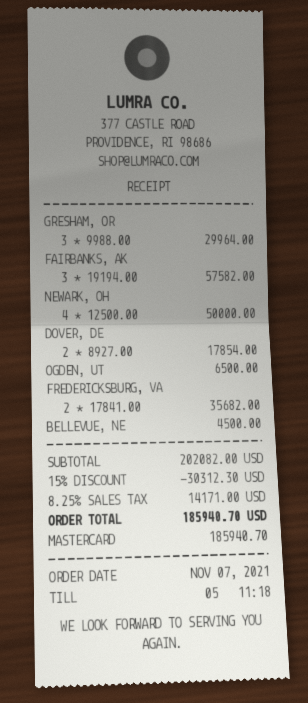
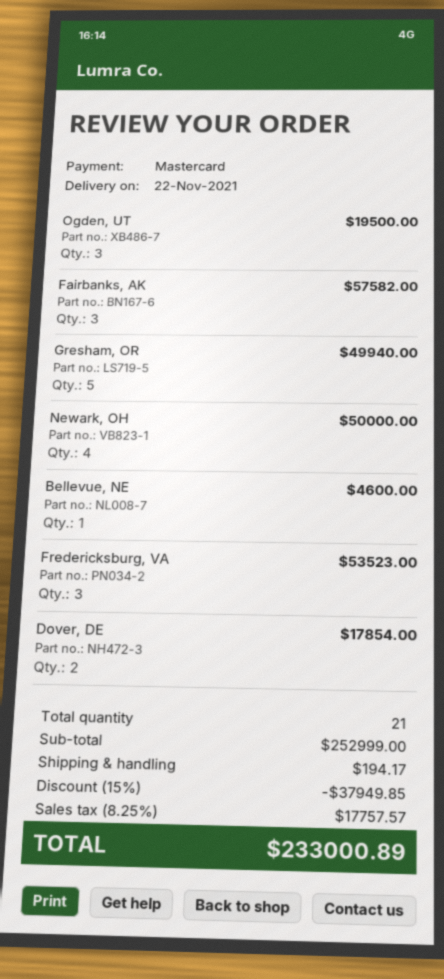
GRESHAM, OR: 3 for 29964.00 -> 5 for 49940.00
OGDEN, UT: 1 for 6500.00 -> 3 for 19500.00
FREDERICKSBURG, VA: 2 for 35682.00 -> 3 for 53523.00
BELLEVUE, NE: 1 for 4500.00 -> 1 for 4600.00
subtotal: 202082.00 -> 252999.00
discount: 15% = 30312.30 -> 15% = 37949.85
shipping: none -> 194.17
tax: 8.25% = 14171.00 -> 8.25% = 17757.57
total: 185940.70 -> 233000.89

